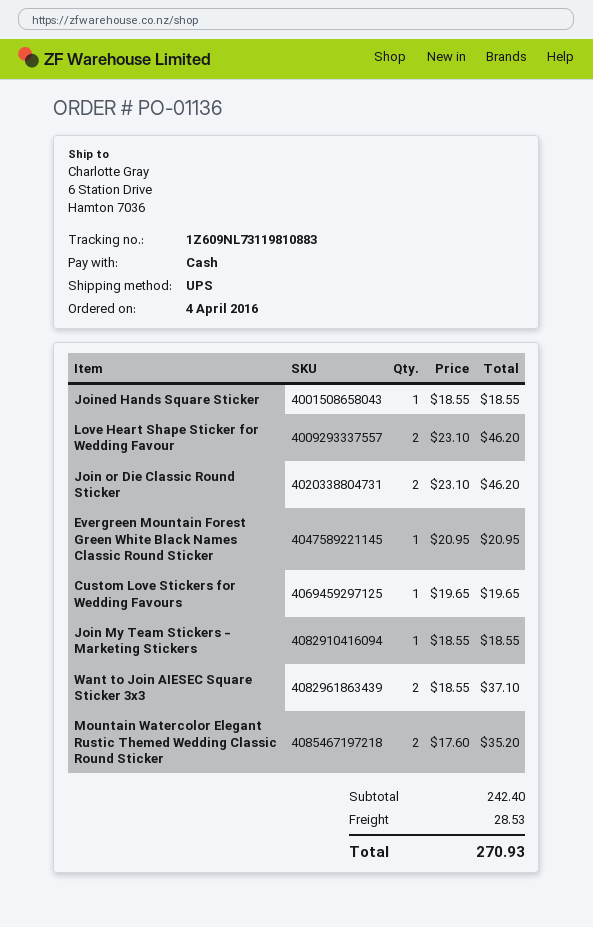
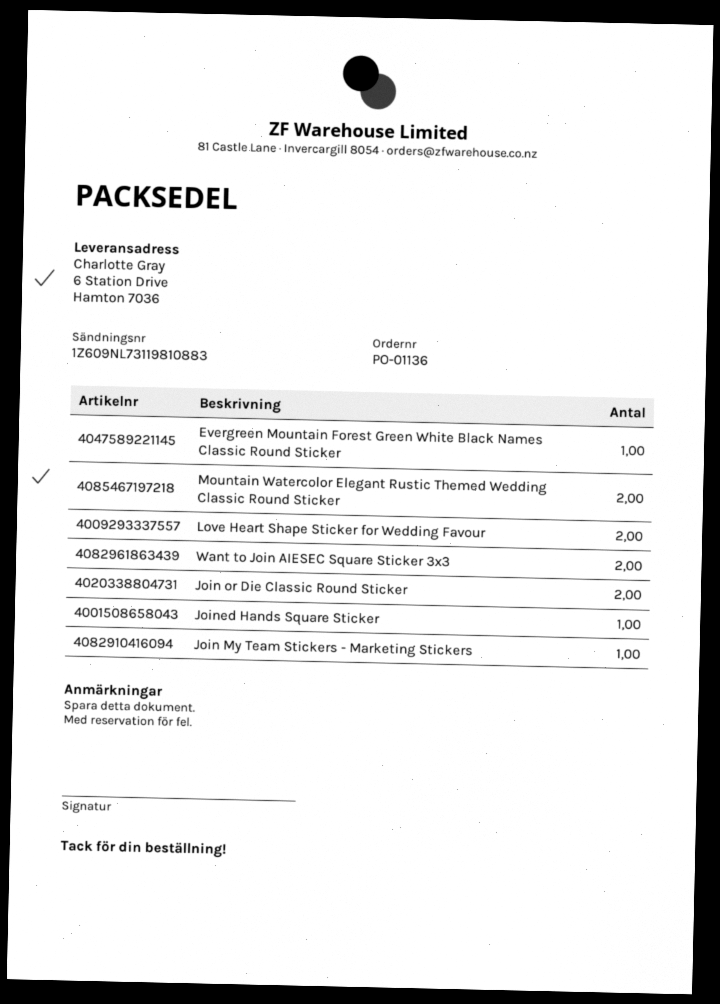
Custom Love Stickers for Wedding Favours: 1 -> none

